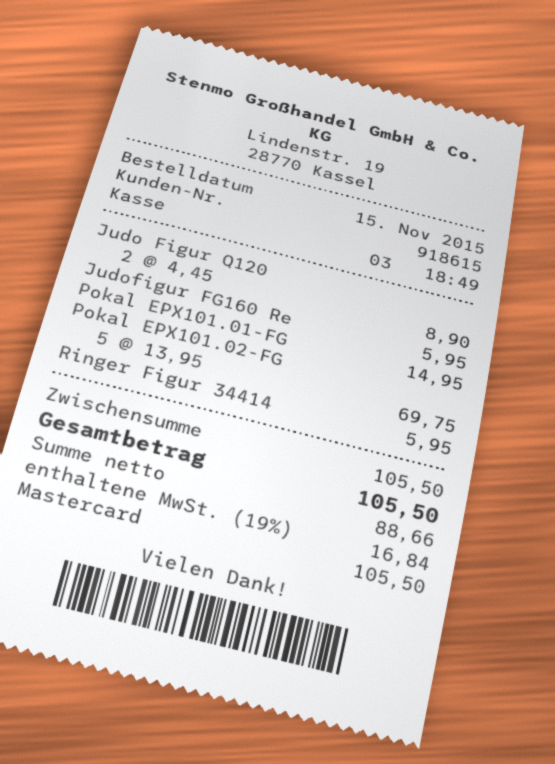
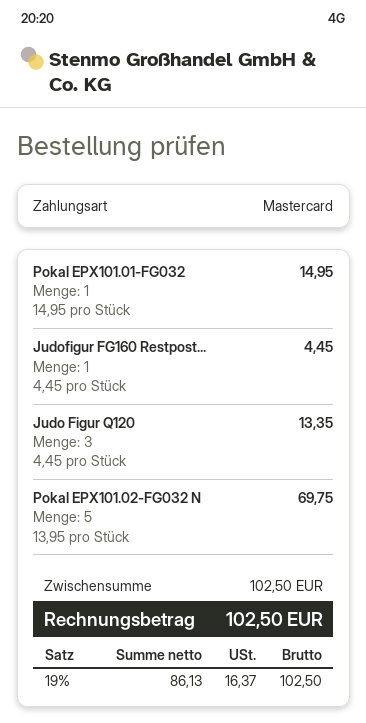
Judo Figur Q120: 2 x 4.45 = 8.90 -> 3 x 4.45 = 13.35
Judofigur FG160 Re: 1 x 5.95 = 5.95 -> 1 x 4.45 = 4.45
Ringer Figur 34414: 1 x 5.95 = 5.95 -> none
subtotal: 105.50 -> 102.50
net: 88.66 -> 86.13
tax: 19% = 16.84 -> 19% = 16.37
total: 105.50 -> 102.50

